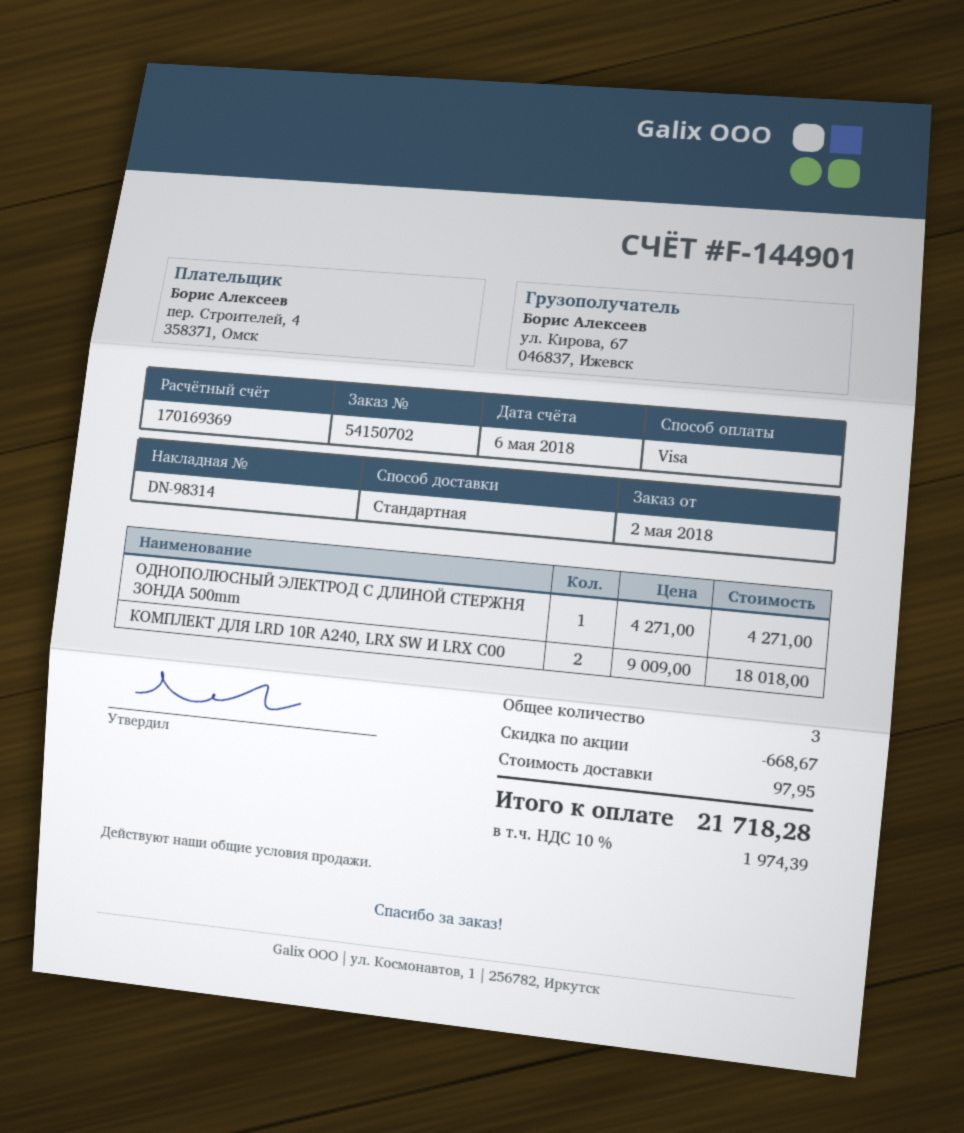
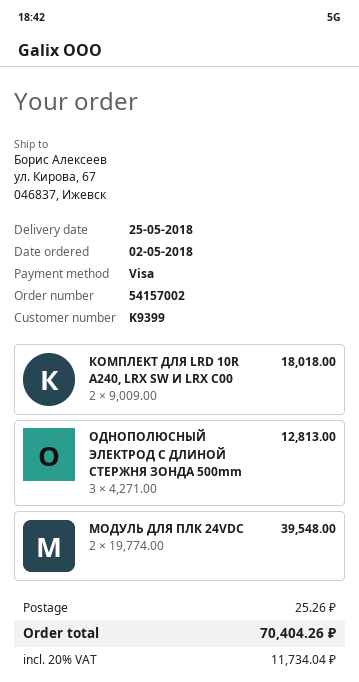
order number: 54150702 -> 54157002
ОДНОПОЛЮСНЫЙ ЭЛЕКТРОД С ДЛИНОЙ СТЕРЖНЯ ЗОНДА 500mm: 1 x 4271.00 = 4271.00 -> 3 x 4271.00 = 12813.00
МОДУЛЬ ДЛЯ ПЛК 24VDC: none -> 2 x 19774.00 = 39548.00
discount: 668.67 -> none
shipping: 97.95 -> 25.26
tax: 10% = 1974.39 -> 20% = 11734.04
total: 21718.28 -> 70404.26

